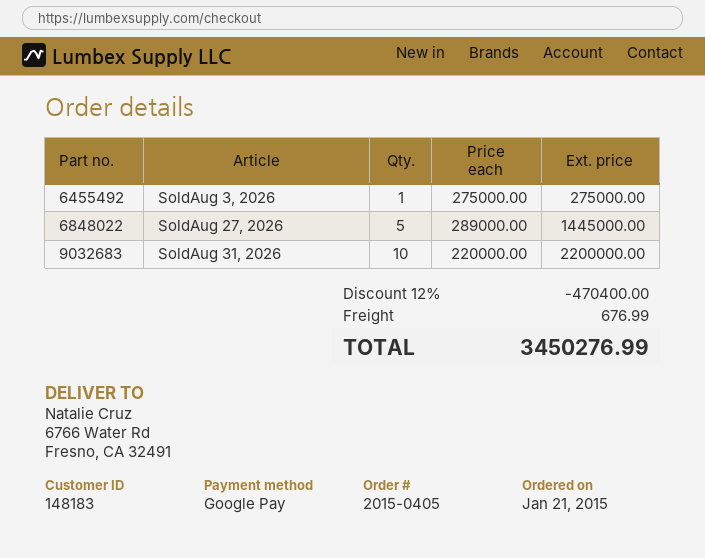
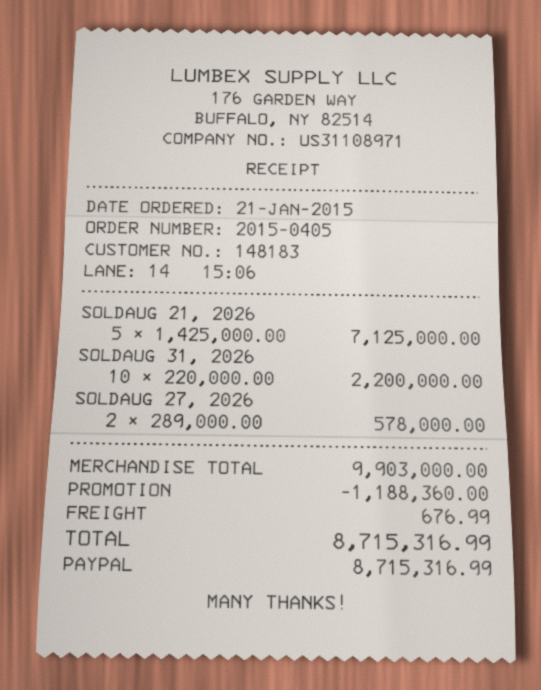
payment method: Google Pay -> PayPal
SoldAug 3, 2026: 1 x 275000.00 = 275000.00 -> none
SoldAug 27, 2026: 5 x 289000.00 = 1445000.00 -> 2 x 289000.00 = 578000.00
SOLDAUG 21, 2026: none -> 5 x 1425000.00 = 7125000.00
discount: 470400.00 -> 1188360.00
total: 3450276.99 -> 8715316.99

